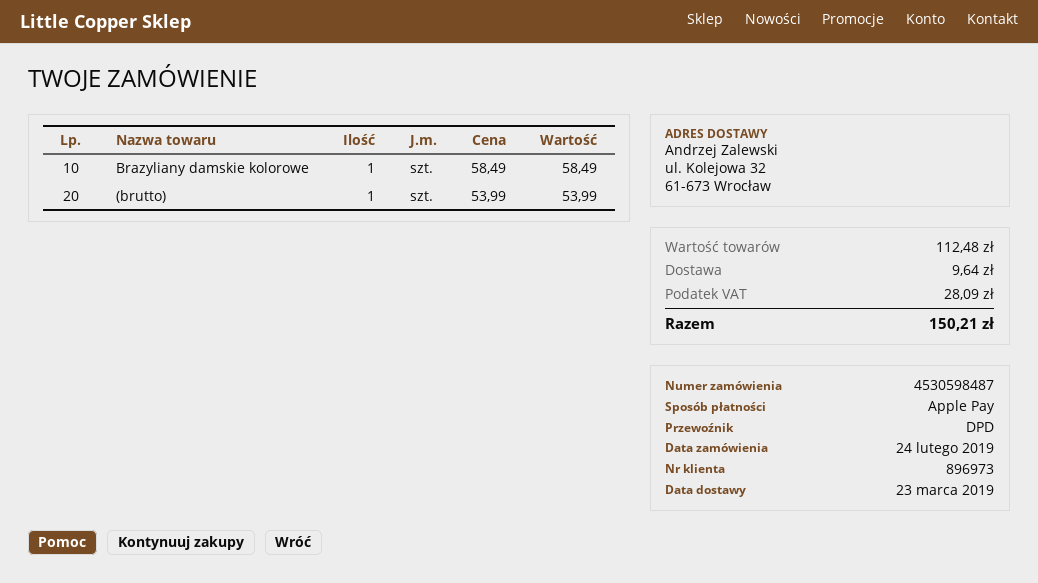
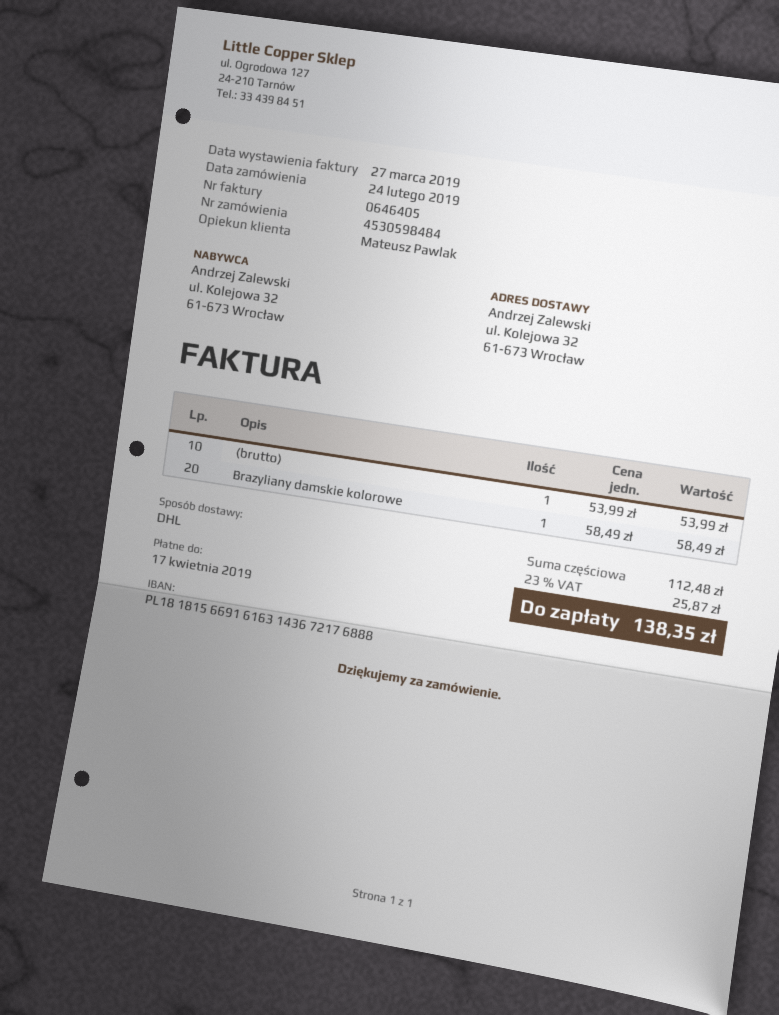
order number: 4530598487 -> 4530598484
shipping method: DPD -> DHL
shipping: 9.64 -> none
tax: 28.09 -> 25.87
total: 150.21 -> 138.35

